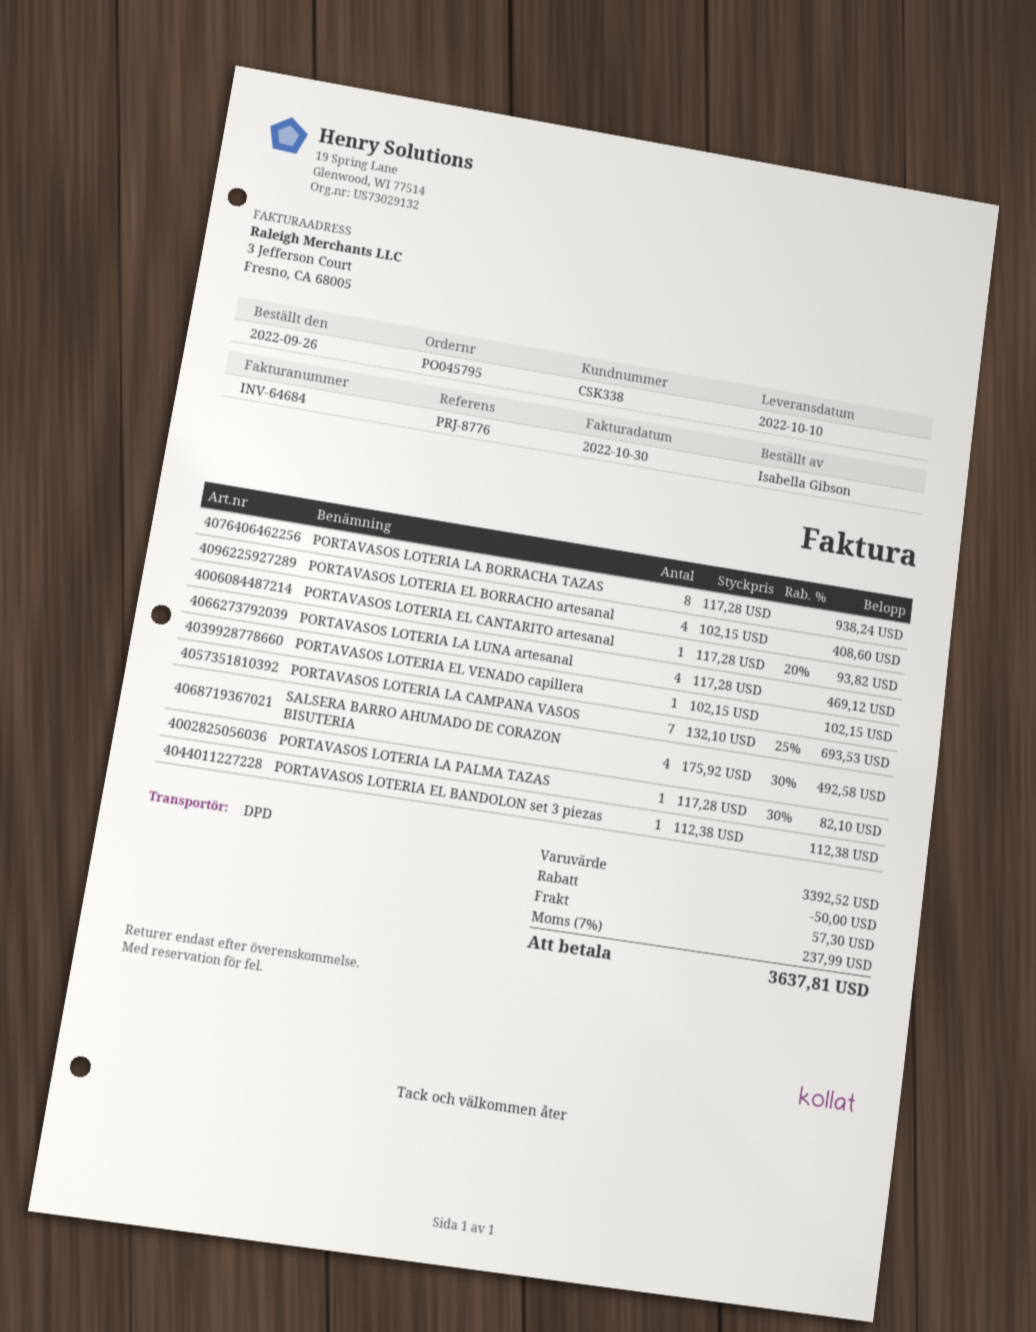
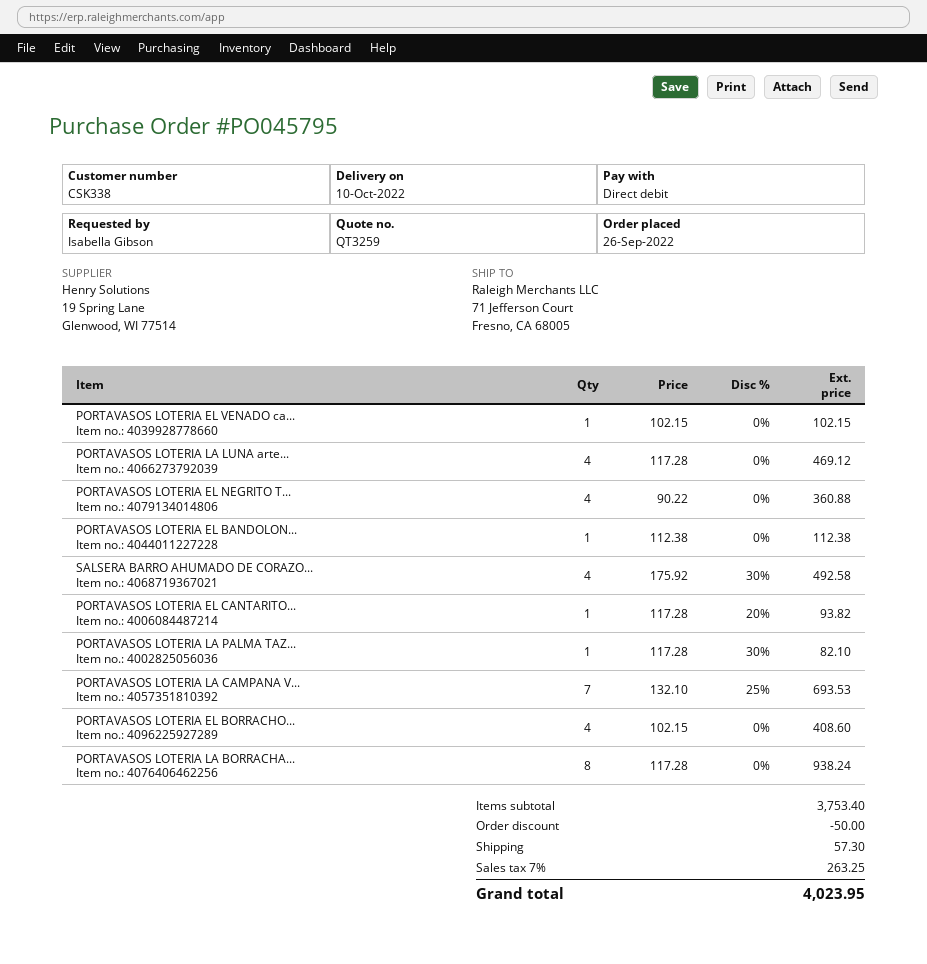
PORTAVASOS LOTERIA EL NEGRITO T...: none -> 4 x 90.22 = 360.88
subtotal: 3392.52 -> 3753.40
tax: 7% = 237.99 -> 7% = 263.25
total: 3637.81 -> 4023.95

